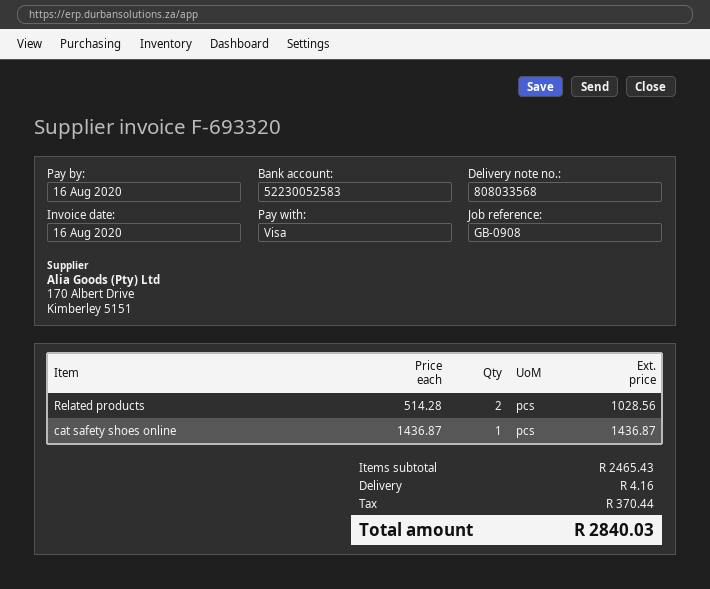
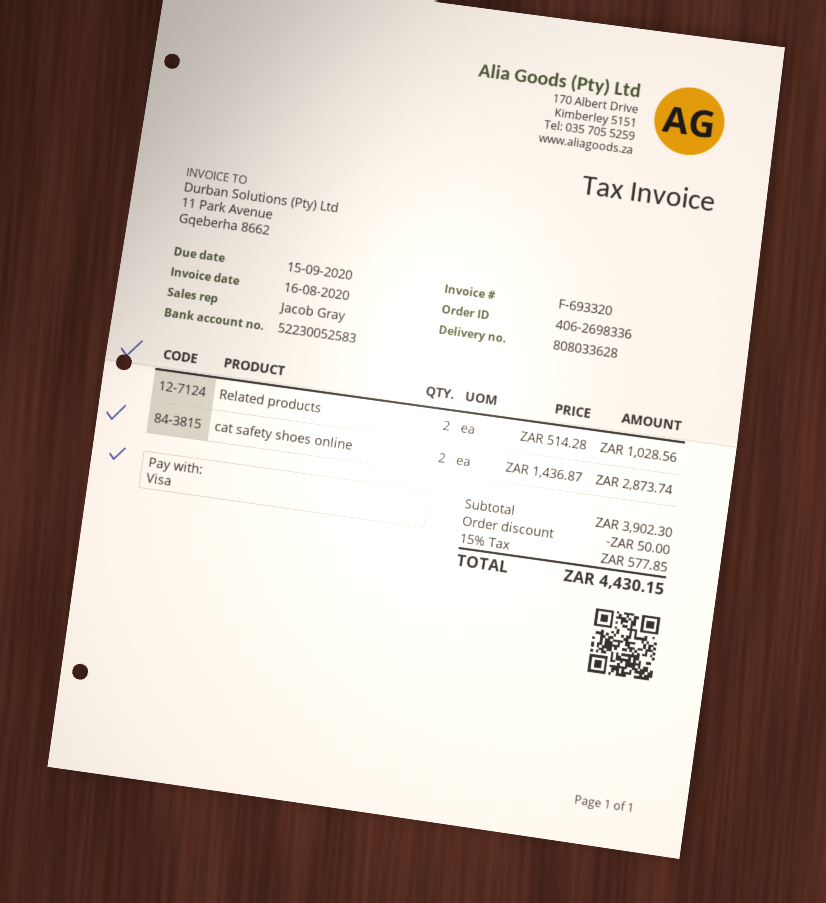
delivery note number: 808033568 -> 808033628
due date: 2020-08-16 -> 2020-09-15
cat safety shoes online: 1 x 1436.87 = 1436.87 -> 2 x 1436.87 = 2873.74
subtotal: 2465.43 -> 3902.30
discount: none -> 50.00
shipping: 4.16 -> none
tax: 370.44 -> 577.85
total: 2840.03 -> 4430.15

